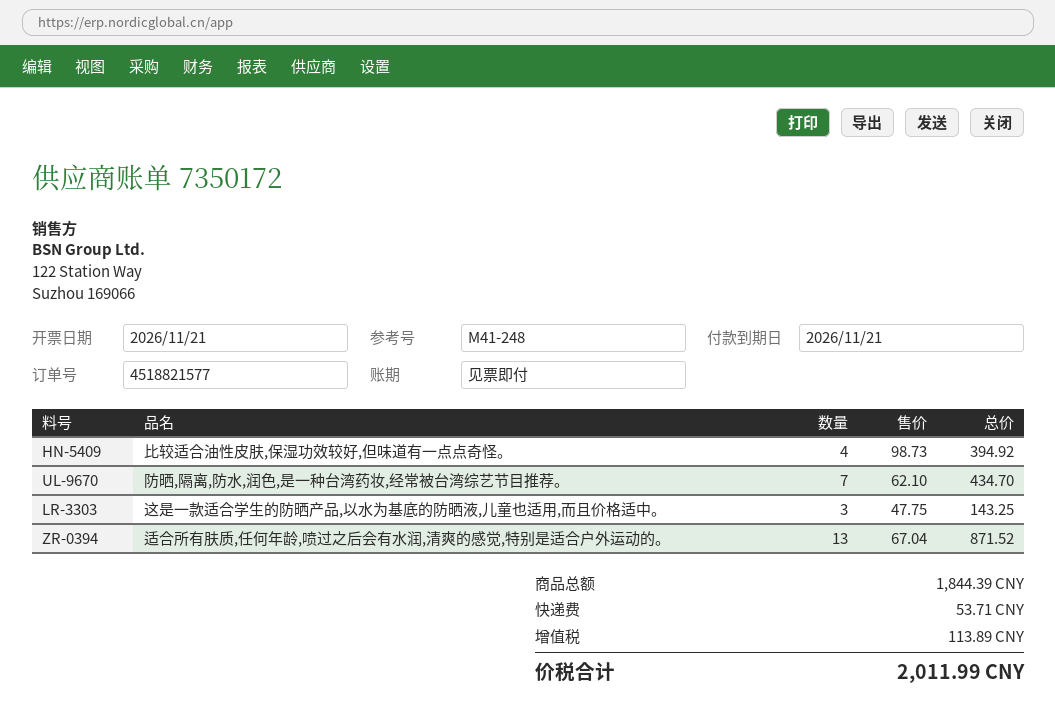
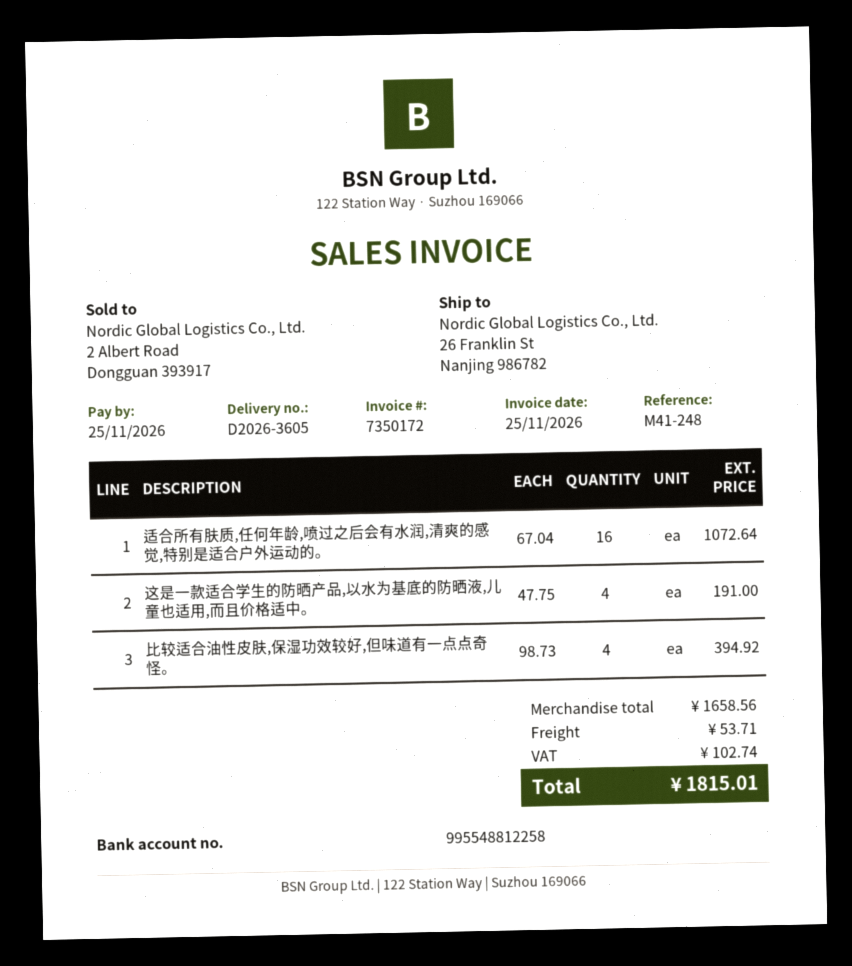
invoice date: 2026-11-21 -> 2026-11-25
due date: 2026-11-21 -> 2026-11-25
防晒,隔离,防水,润色,是一种台湾药妆,经常被台湾综艺节目推荐。: 7 x 62.10 = 434.70 -> none
这是一款适合学生的防晒产品,以水为基底的防晒液,儿童也适用,而且价格适中。: 3 x 47.75 = 143.25 -> 4 x 47.75 = 191.00
适合所有肤质,任何年龄,喷过之后会有水润,清爽的感觉,特别是适合户外运动的。: 13 x 67.04 = 871.52 -> 16 x 67.04 = 1072.64
subtotal: 1844.39 -> 1658.56
tax: 113.89 -> 102.74
total: 2011.99 -> 1815.01

